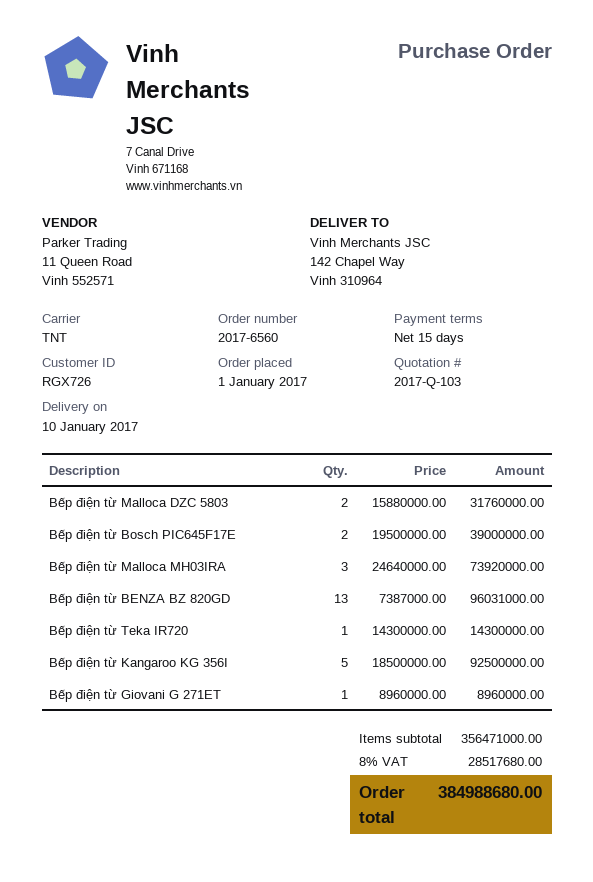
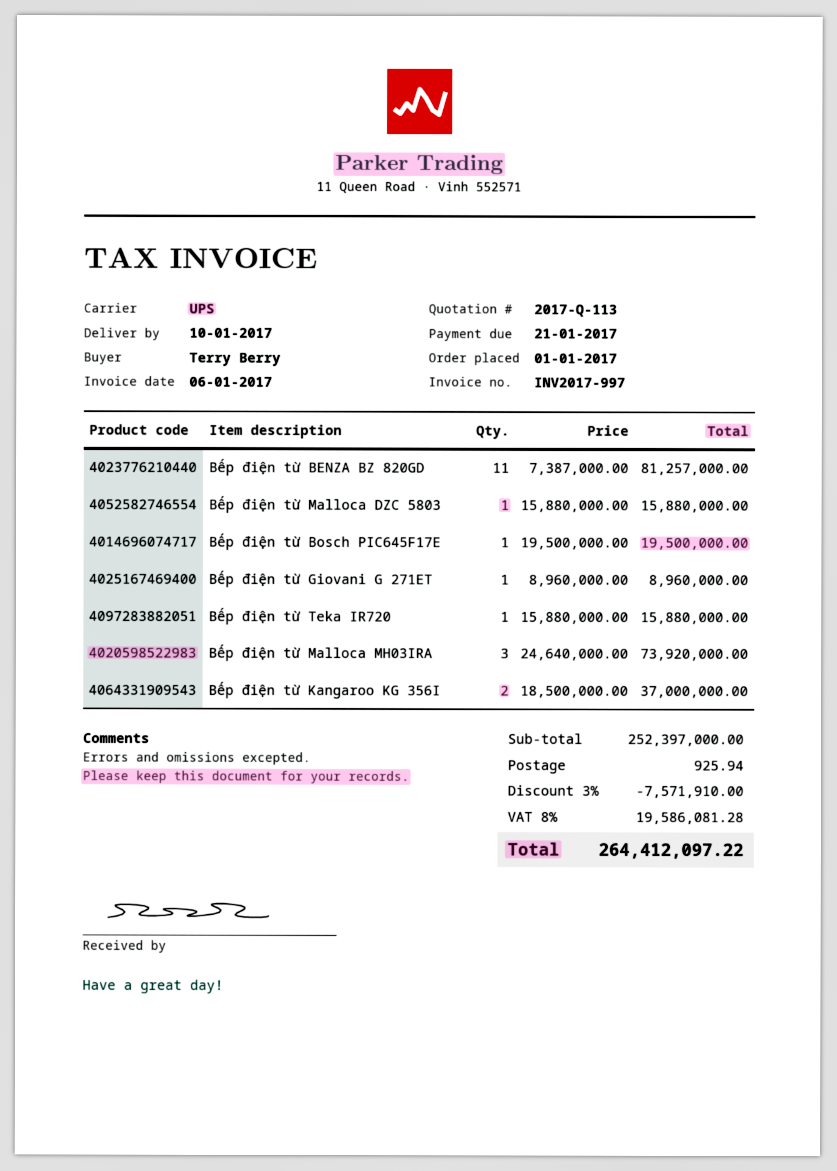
quote number: 2017-Q-103 -> 2017-Q-113
shipping method: TNT -> UPS
Bếp điện từ Malloca DZC 5803: 2 x 15880000.00 = 31760000.00 -> 1 x 15880000.00 = 15880000.00
Bếp điện từ Bosch PIC645F17E: 2 x 19500000.00 = 39000000.00 -> 1 x 19500000.00 = 19500000.00
Bếp điện từ BENZA BZ 820GD: 13 x 7387000.00 = 96031000.00 -> 11 x 7387000.00 = 81257000.00
Bếp điện từ Teka IR720: 1 x 14300000.00 = 14300000.00 -> 1 x 15880000.00 = 15880000.00
Bếp điện từ Kangaroo KG 356I: 5 x 18500000.00 = 92500000.00 -> 2 x 18500000.00 = 37000000.00
subtotal: 356471000.00 -> 252397000.00
discount: none -> 3% = 7571910.00
shipping: none -> 925.94
tax: 8% = 28517680.00 -> 8% = 19586081.28
total: 384988680.00 -> 264412097.22

